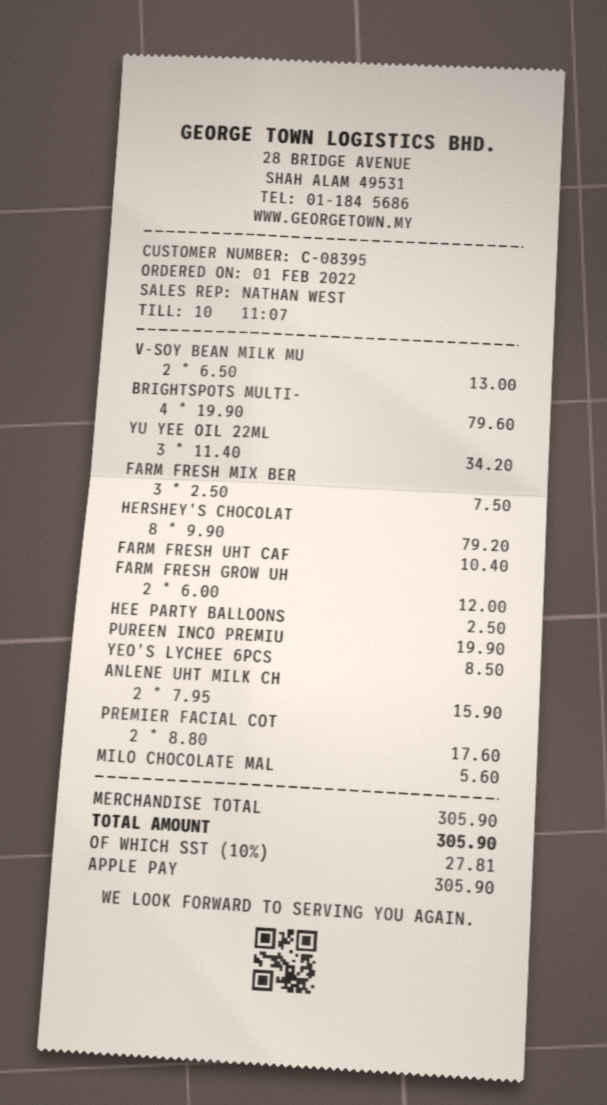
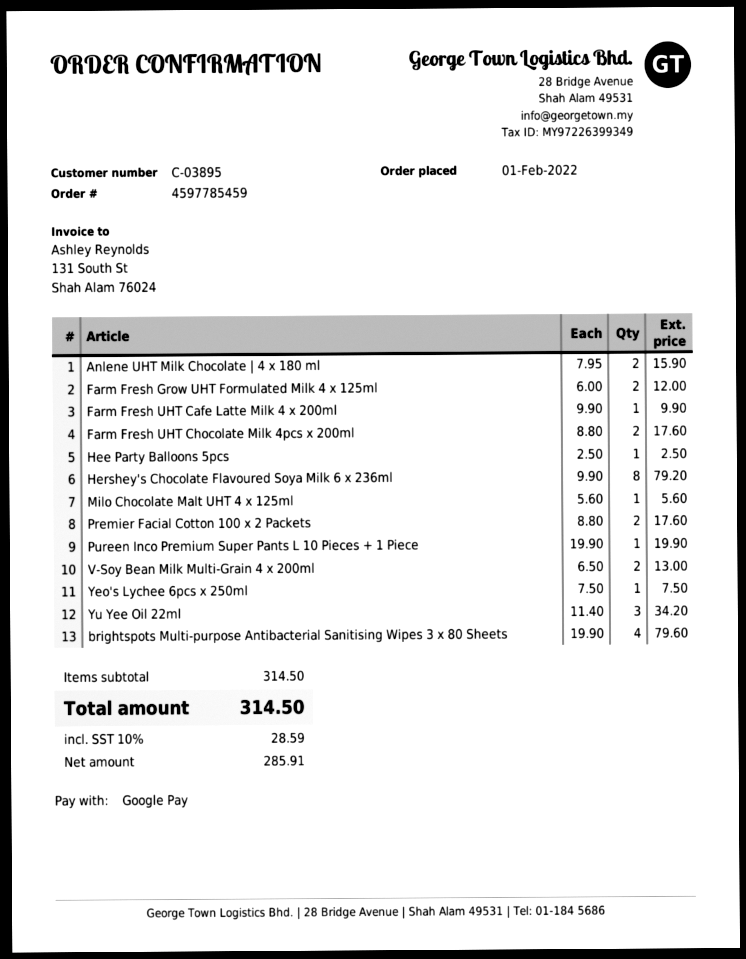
customer number: C-08395 -> C-03895
payment method: Apple Pay -> Google Pay
FARM FRESH MIX BER: 3 x 2.50 = 7.50 -> none
FARM FRESH UHT CAF: 1 x 10.40 = 10.40 -> 1 x 9.90 = 9.90
YEO'S LYCHEE 6PCS: 1 x 8.50 = 8.50 -> 1 x 7.50 = 7.50
Farm Fresh UHT Chocolate Milk 4pcs x 200ml: none -> 2 x 8.80 = 17.60
subtotal: 305.90 -> 314.50
tax: 10% = 27.81 -> 10% = 28.59
total: 305.90 -> 314.50

